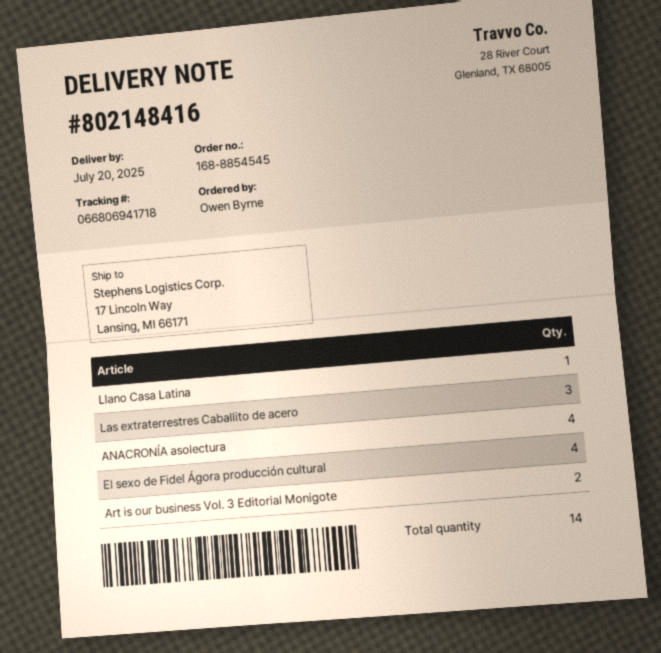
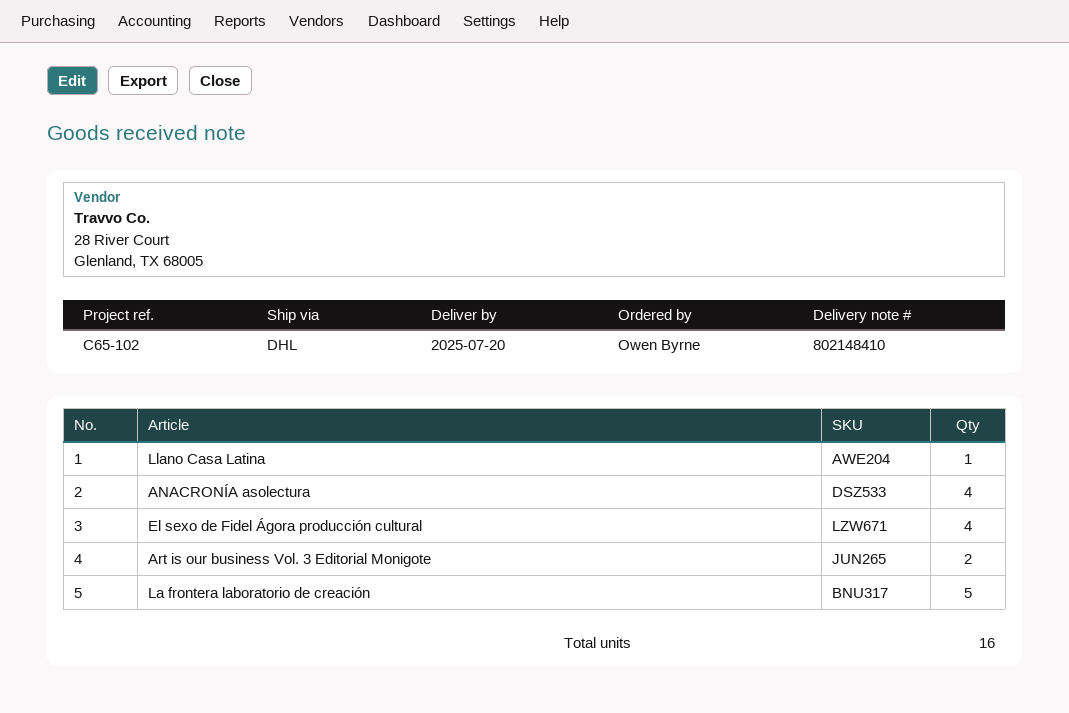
delivery note number: 802148416 -> 802148410
Las extraterrestres Caballito de acero: 3 -> none
La frontera laboratorio de creación: none -> 5
total quantity: 14 -> 16

